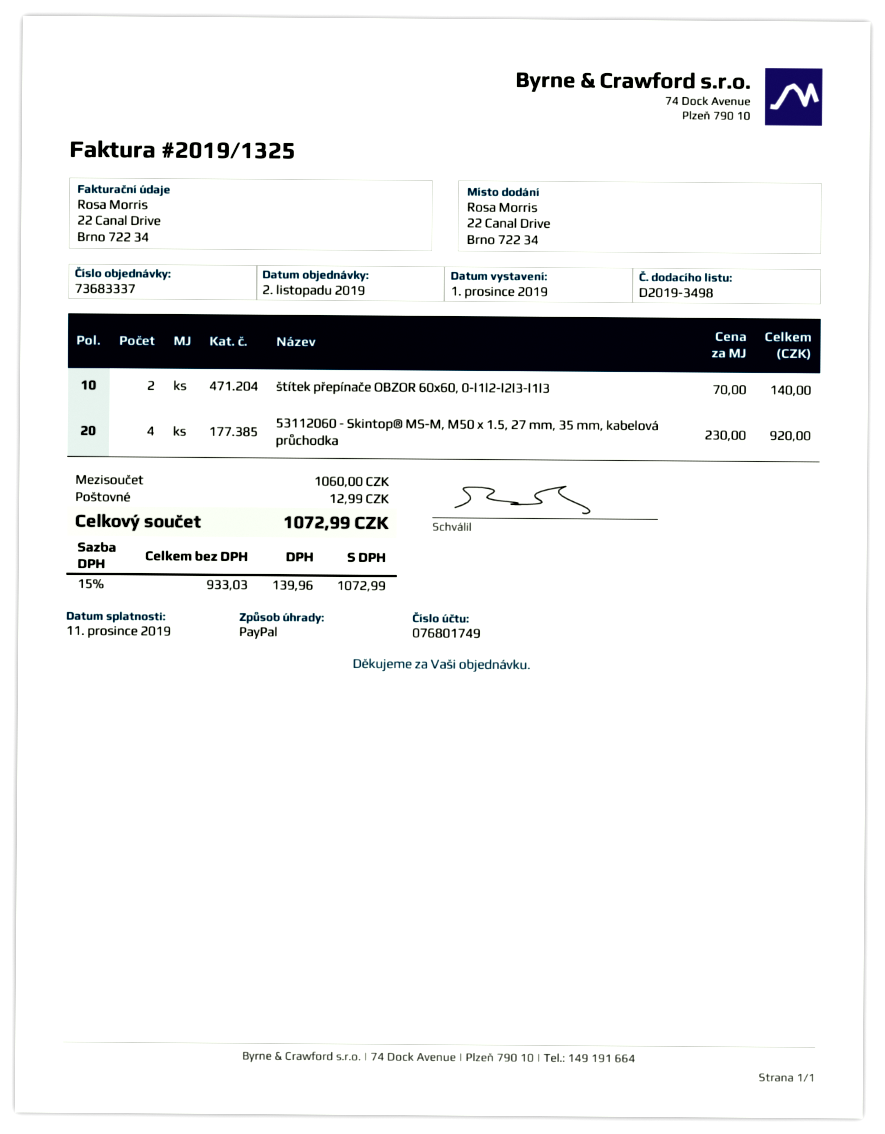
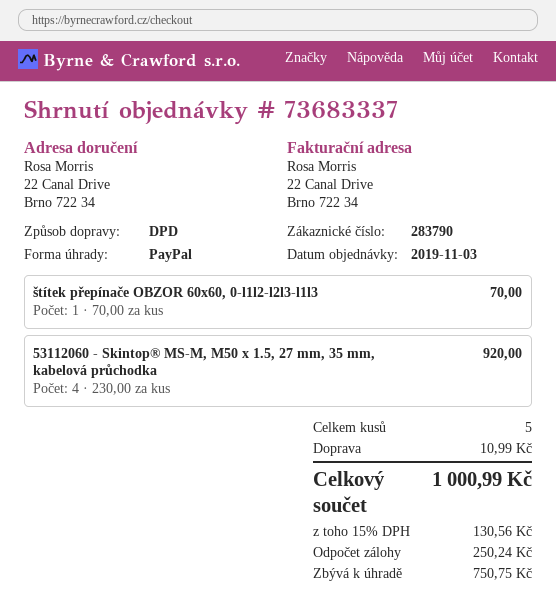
order date: 2019-11-02 -> 2019-11-03
štítek přepínače OBZOR 60x60, 0-l1l2-l2l3-l1l3: 2 x 70.00 = 140.00 -> 1 x 70.00 = 70.00
shipping: 12.99 -> 10.99
tax: 15% = 139.96 -> 15% = 130.56
total: 1072.99 -> 1000.99

